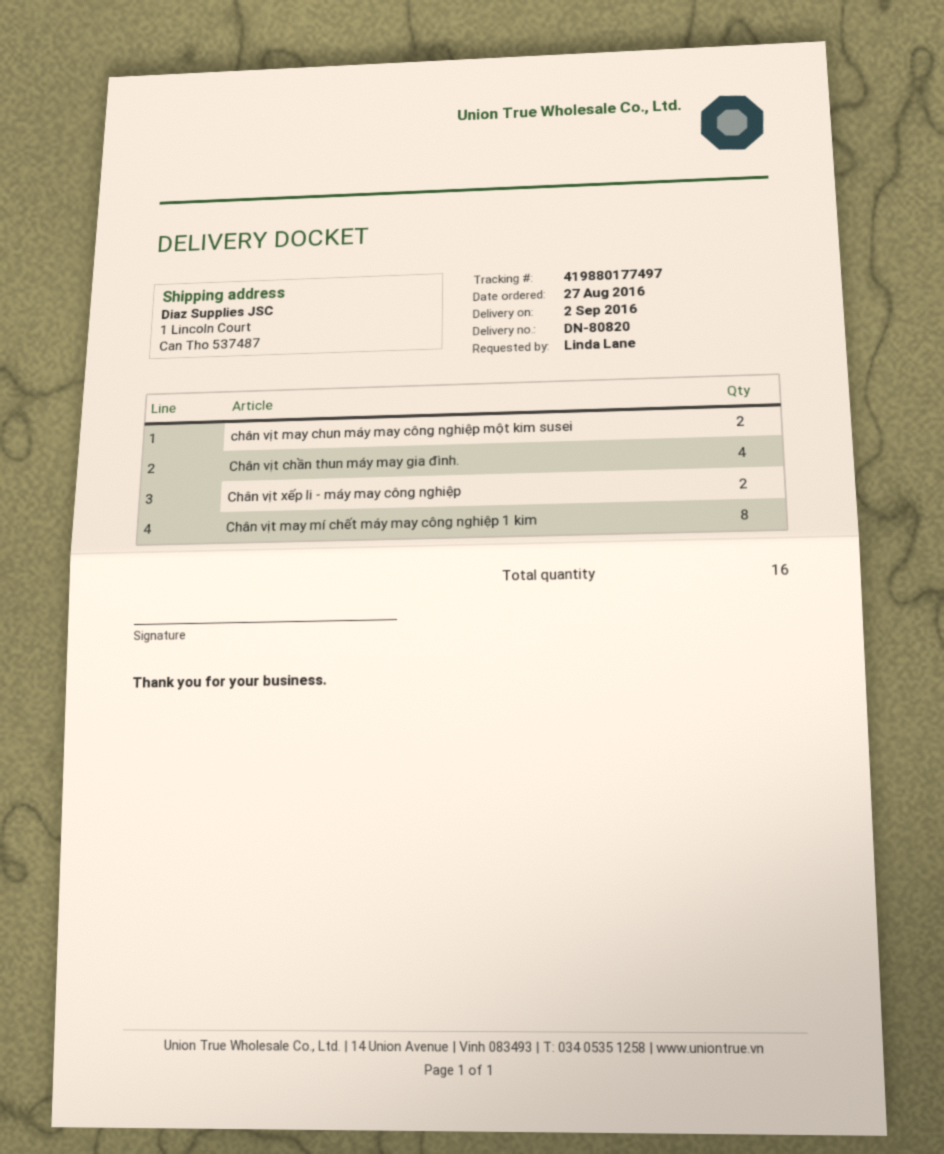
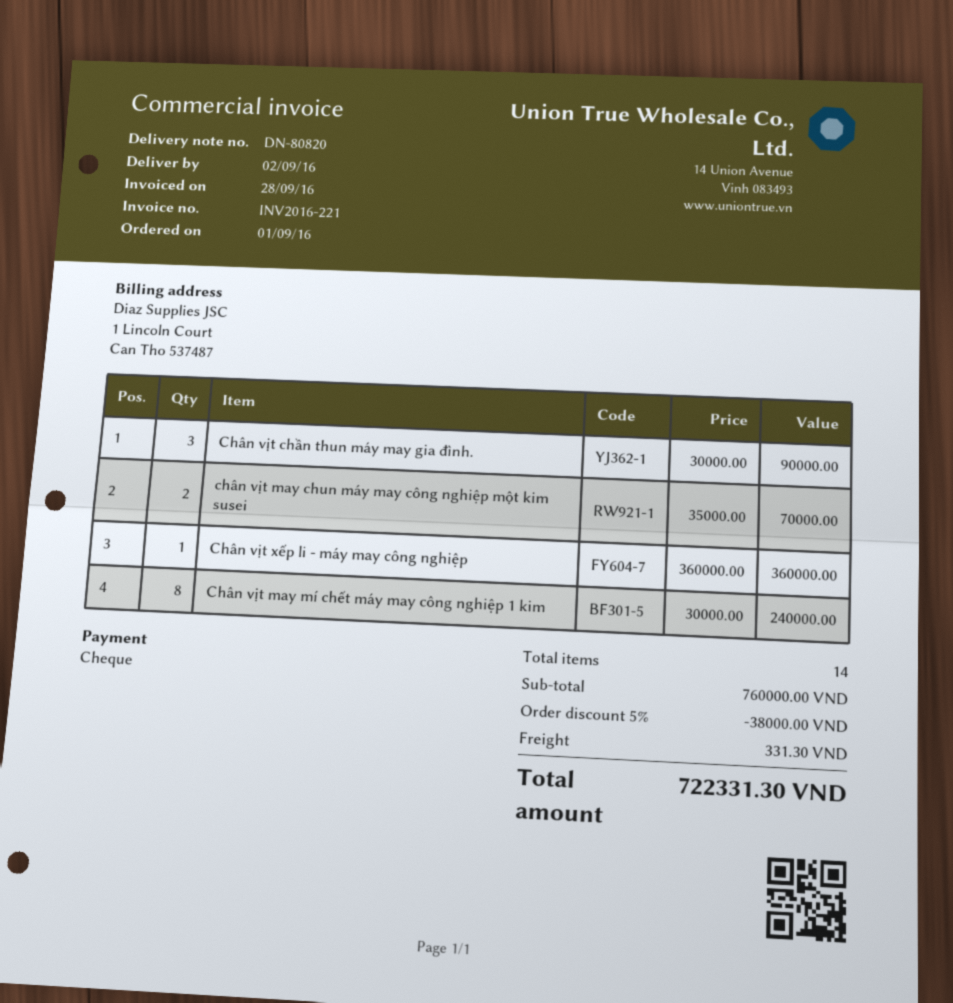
order date: 2016-08-27 -> 2016-09-01
Chân vịt chần thun máy may gia đình.: 4 -> 3
Chân vịt xếp li - máy may công nghiệp: 2 -> 1
total quantity: 16 -> 14

